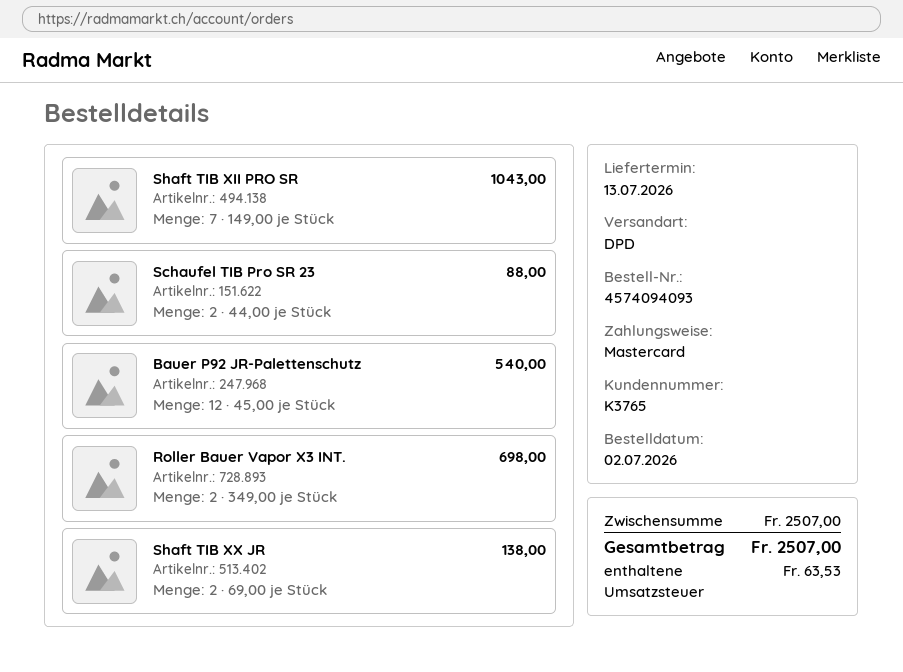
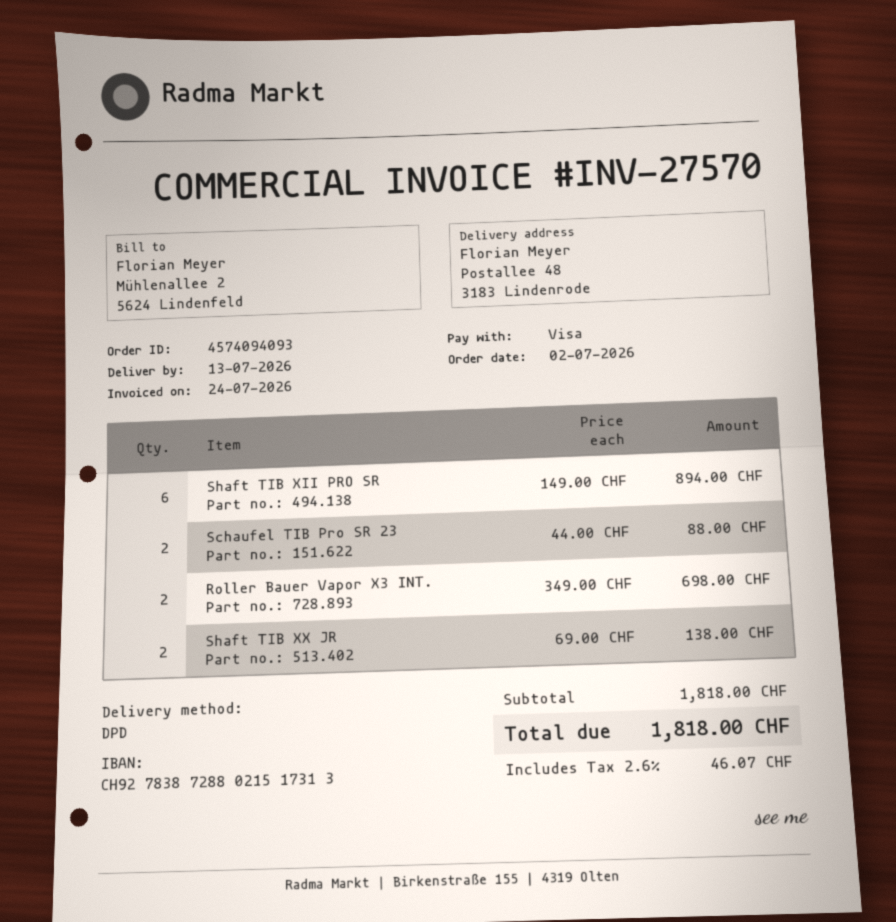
payment method: Mastercard -> Visa
Shaft TIB XII PRO SR: 7 x 149.00 = 1043.00 -> 6 x 149.00 = 894.00
Bauer P92 JR-Palettenschutz: 12 x 45.00 = 540.00 -> none
subtotal: 2507.00 -> 1818.00
tax: 63.53 -> 46.07
total: 2507.00 -> 1818.00

